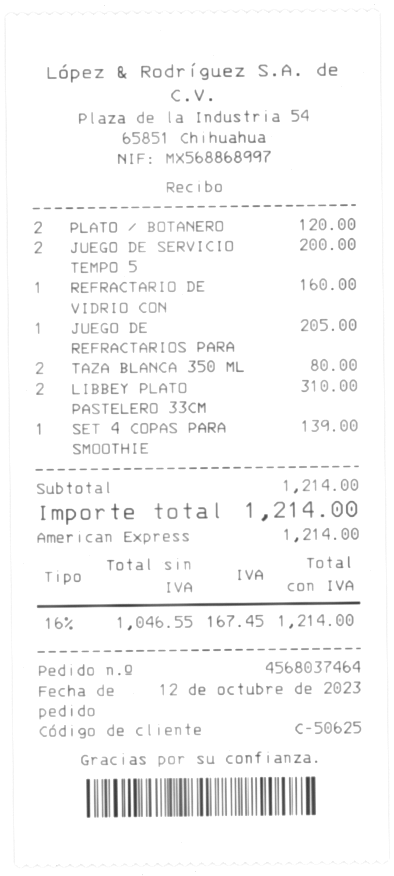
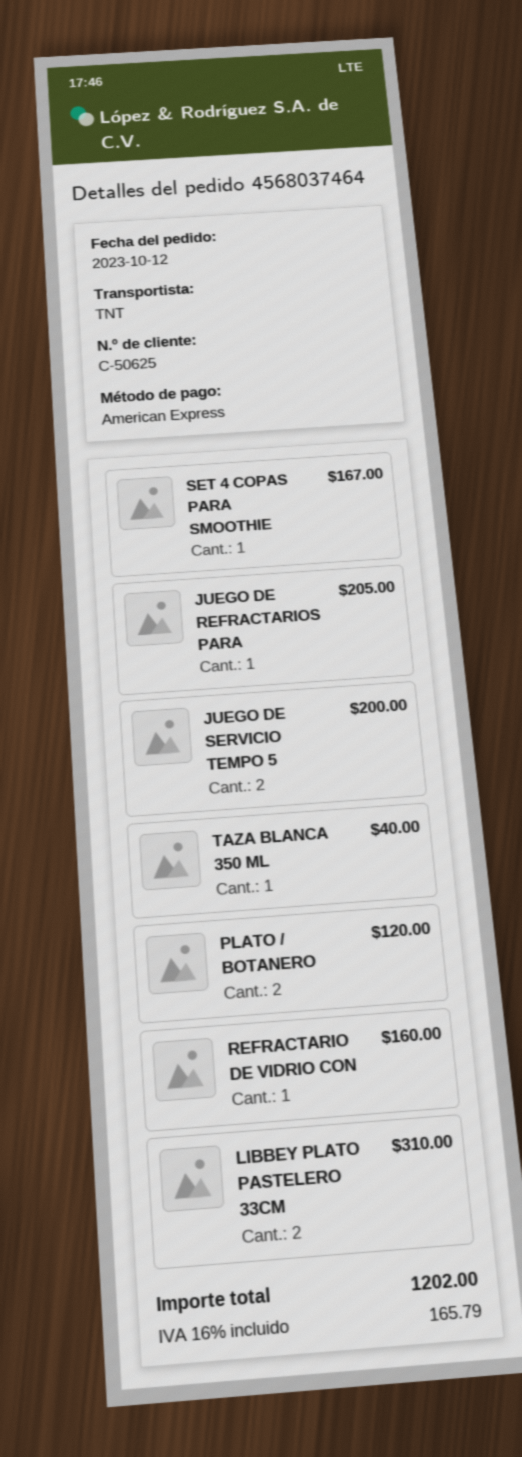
TAZA BLANCA 350 ML: 2 for 80.00 -> 1 for 40.00
SET 4 COPAS PARA SMOOTHIE: 1 for 139.00 -> 1 for 167.00
tax: 16% = 167.45 -> 16% = 165.79
total: 1214.00 -> 1202.00

